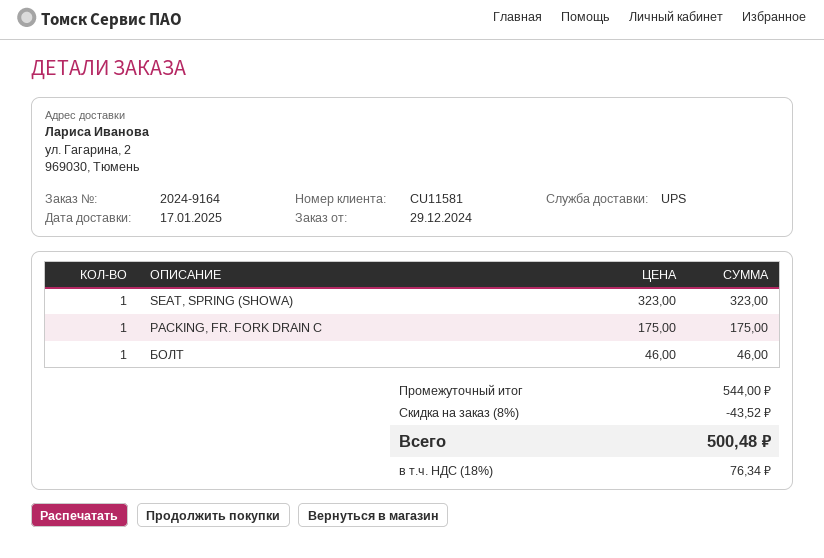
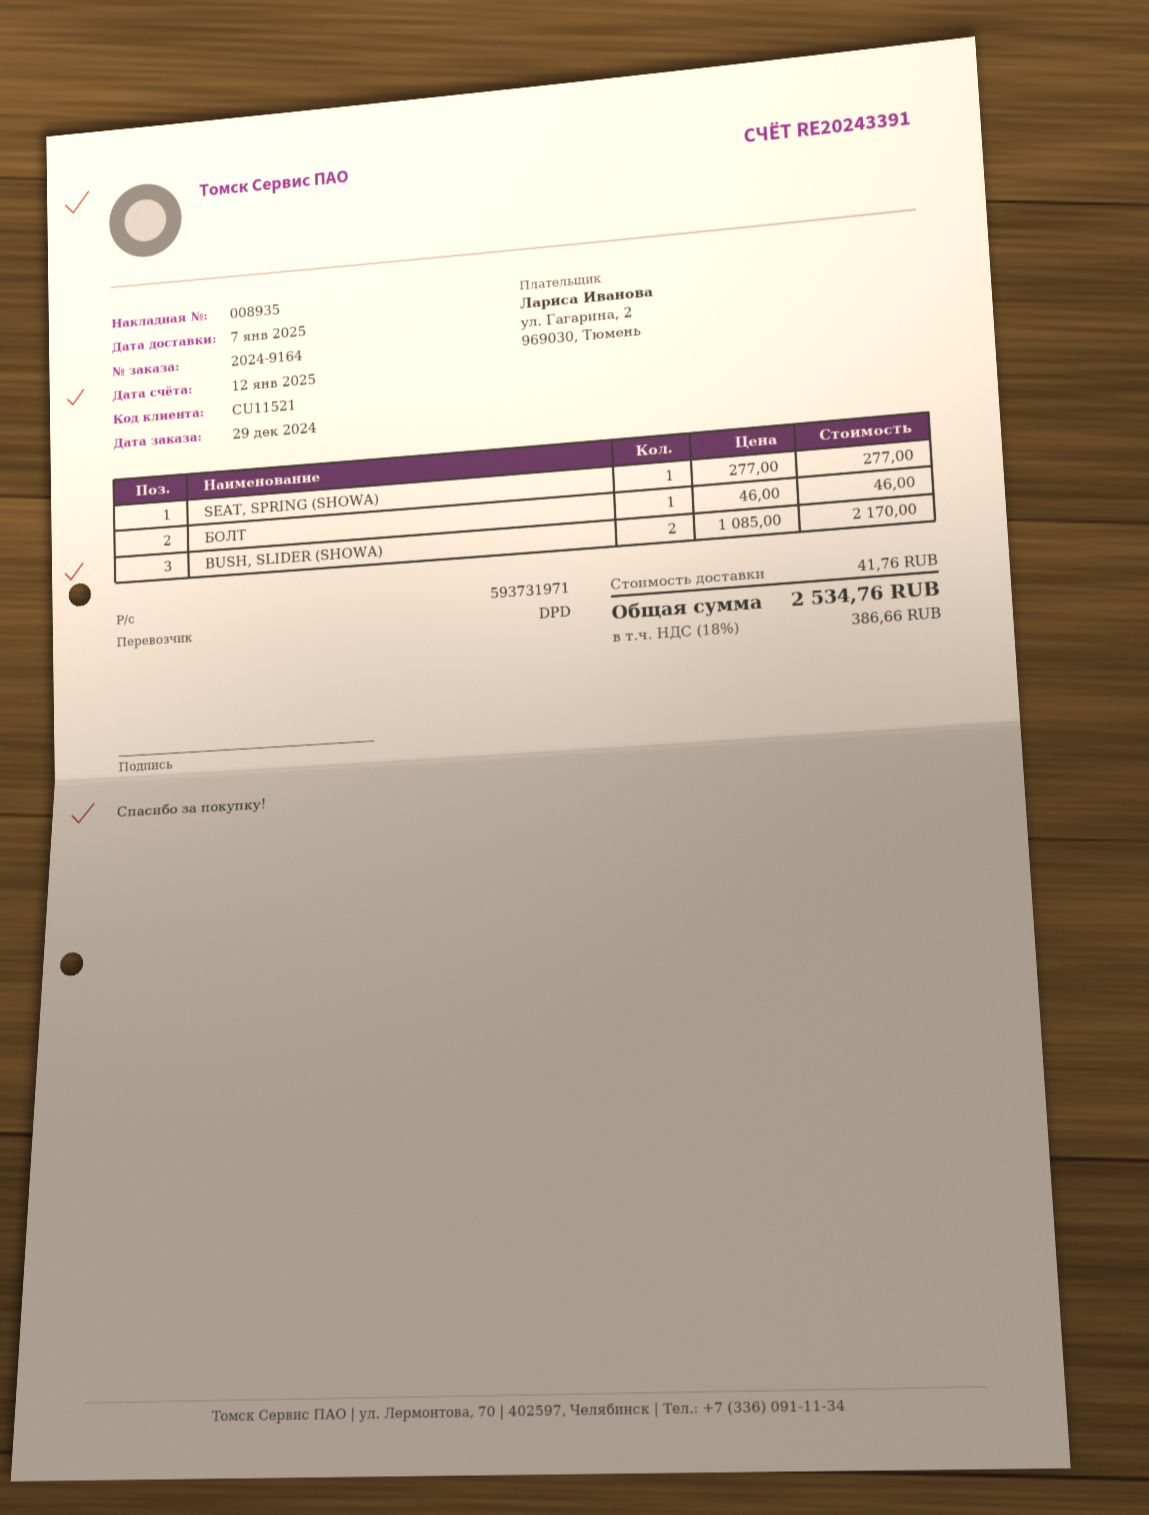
delivery date: 2025-01-17 -> 2025-01-07
customer number: CU11581 -> CU11521
shipping method: UPS -> DPD
SEAT, SPRING (SHOWA): 1 x 323.00 = 323.00 -> 1 x 277.00 = 277.00
PACKING, FR. FORK DRAIN C: 1 x 175.00 = 175.00 -> none
BUSH, SLIDER (SHOWA): none -> 2 x 1085.00 = 2170.00
discount: 8% = 43.52 -> none
shipping: none -> 41.76
tax: 18% = 76.34 -> 18% = 386.66
total: 500.48 -> 2534.76

